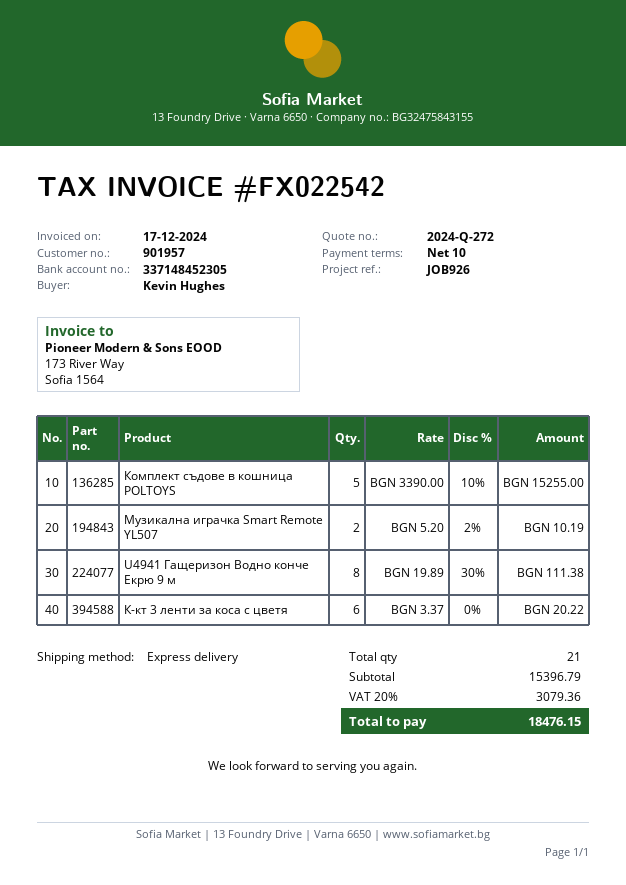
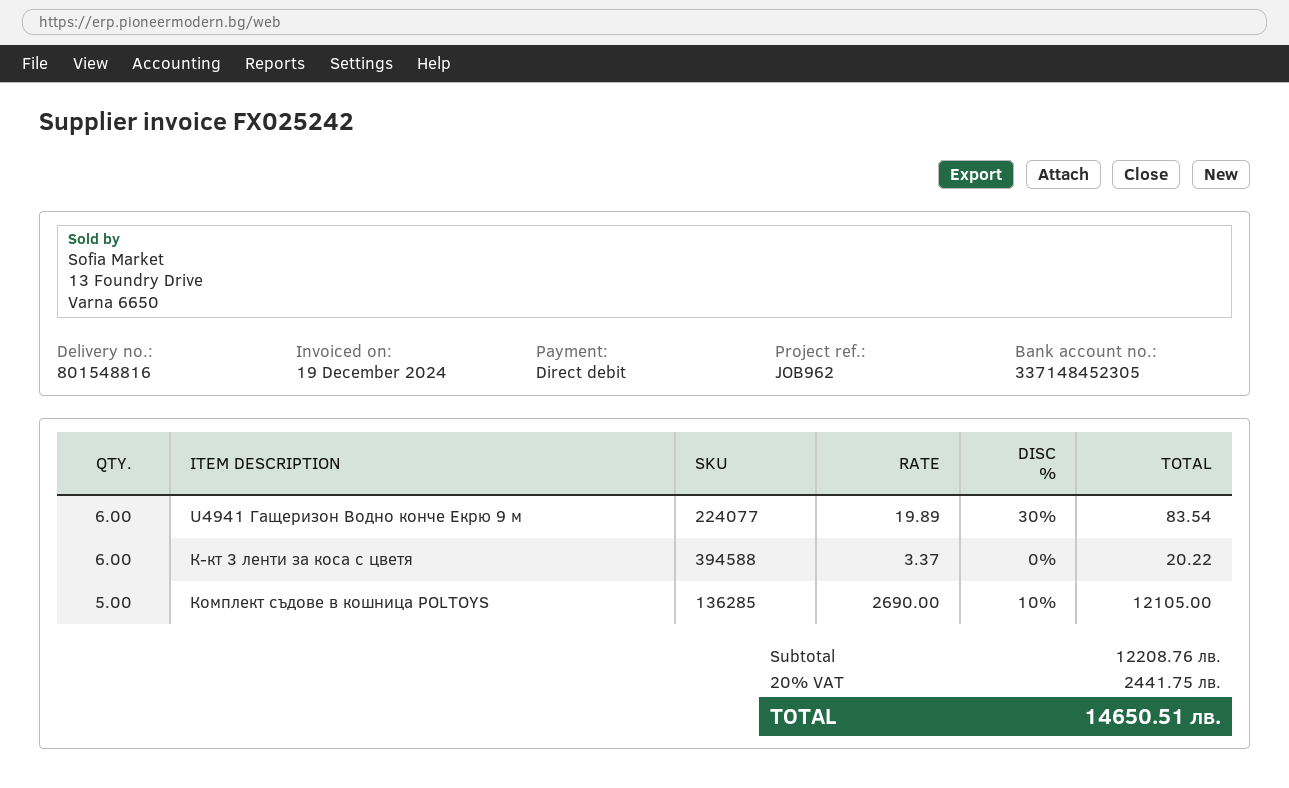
invoice number: FX022542 -> FX025242
invoice date: 2024-12-17 -> 2024-12-19
reference: JOB926 -> JOB962
Комплект съдове в кошница POLTOYS: 5 x 3390.00 - 10% = 15255.00 -> 5 x 2690.00 - 10% = 12105.00
Музикална играчка Smart Remote YL507: 2 x 5.20 - 2% = 10.19 -> none
U4941 Гащеризон Водно конче Екрю 9 м: 8 x 19.89 - 30% = 111.38 -> 6 x 19.89 - 30% = 83.54
subtotal: 15396.79 -> 12208.76
tax: 20% = 3079.36 -> 20% = 2441.75
total: 18476.15 -> 14650.51

